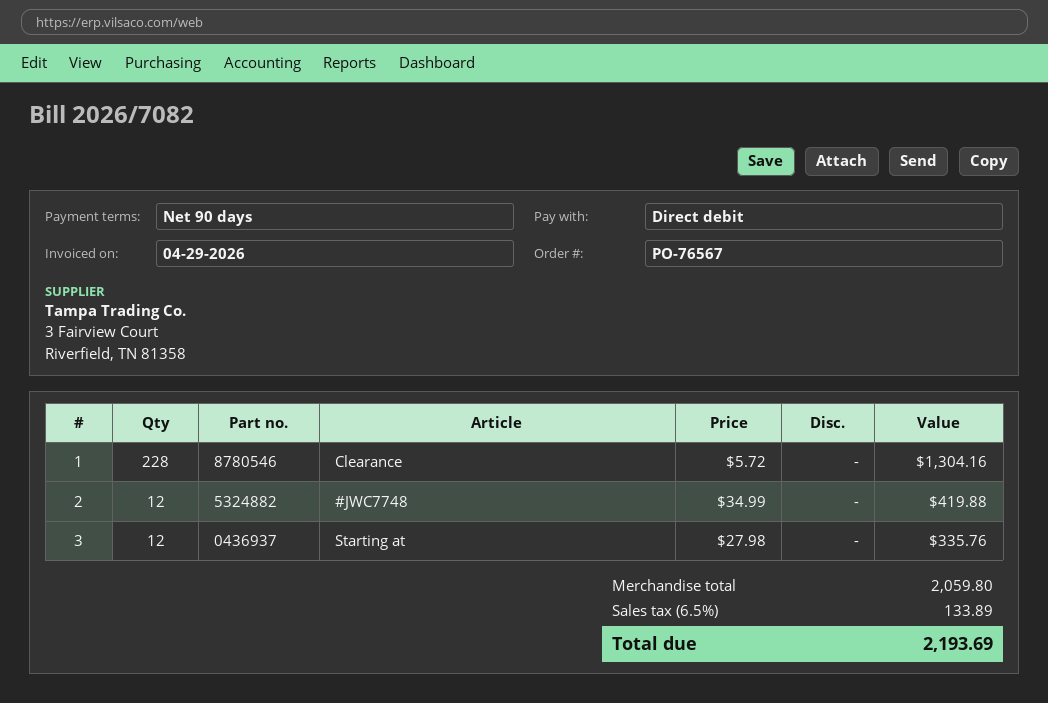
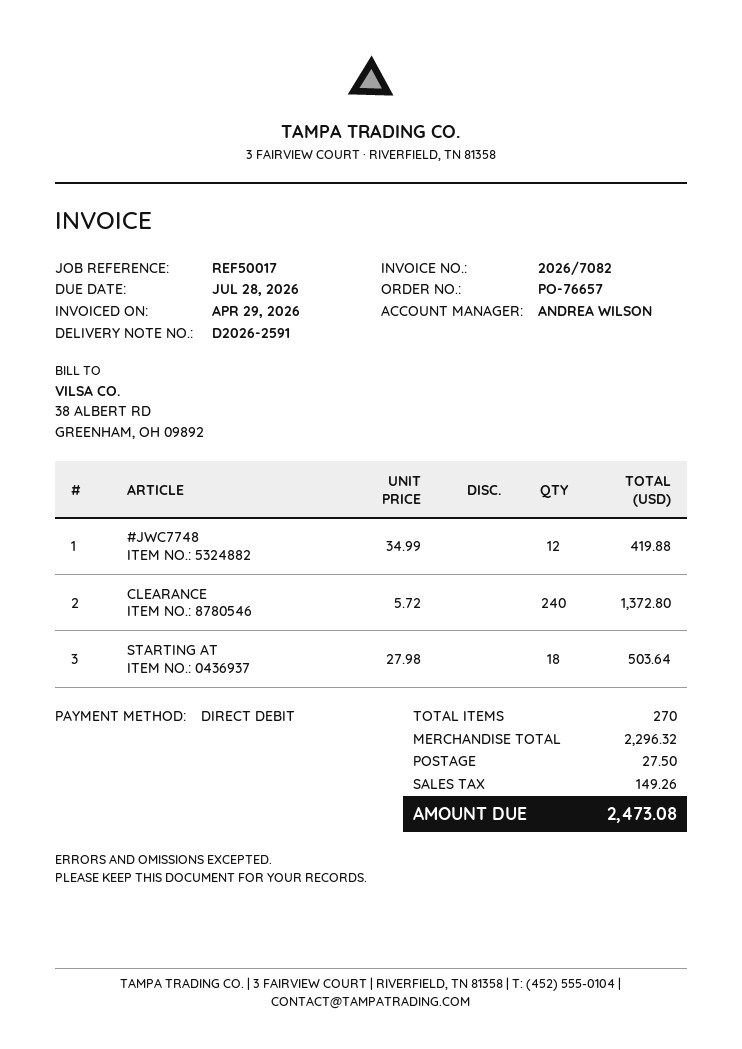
order number: PO-76567 -> PO-76657
Clearance: 228 x 5.72 = 1304.16 -> 240 x 5.72 = 1372.80
Starting at: 12 x 27.98 = 335.76 -> 18 x 27.98 = 503.64
subtotal: 2059.80 -> 2296.32
shipping: none -> 27.50
tax: 133.89 -> 149.26
total: 2193.69 -> 2473.08

